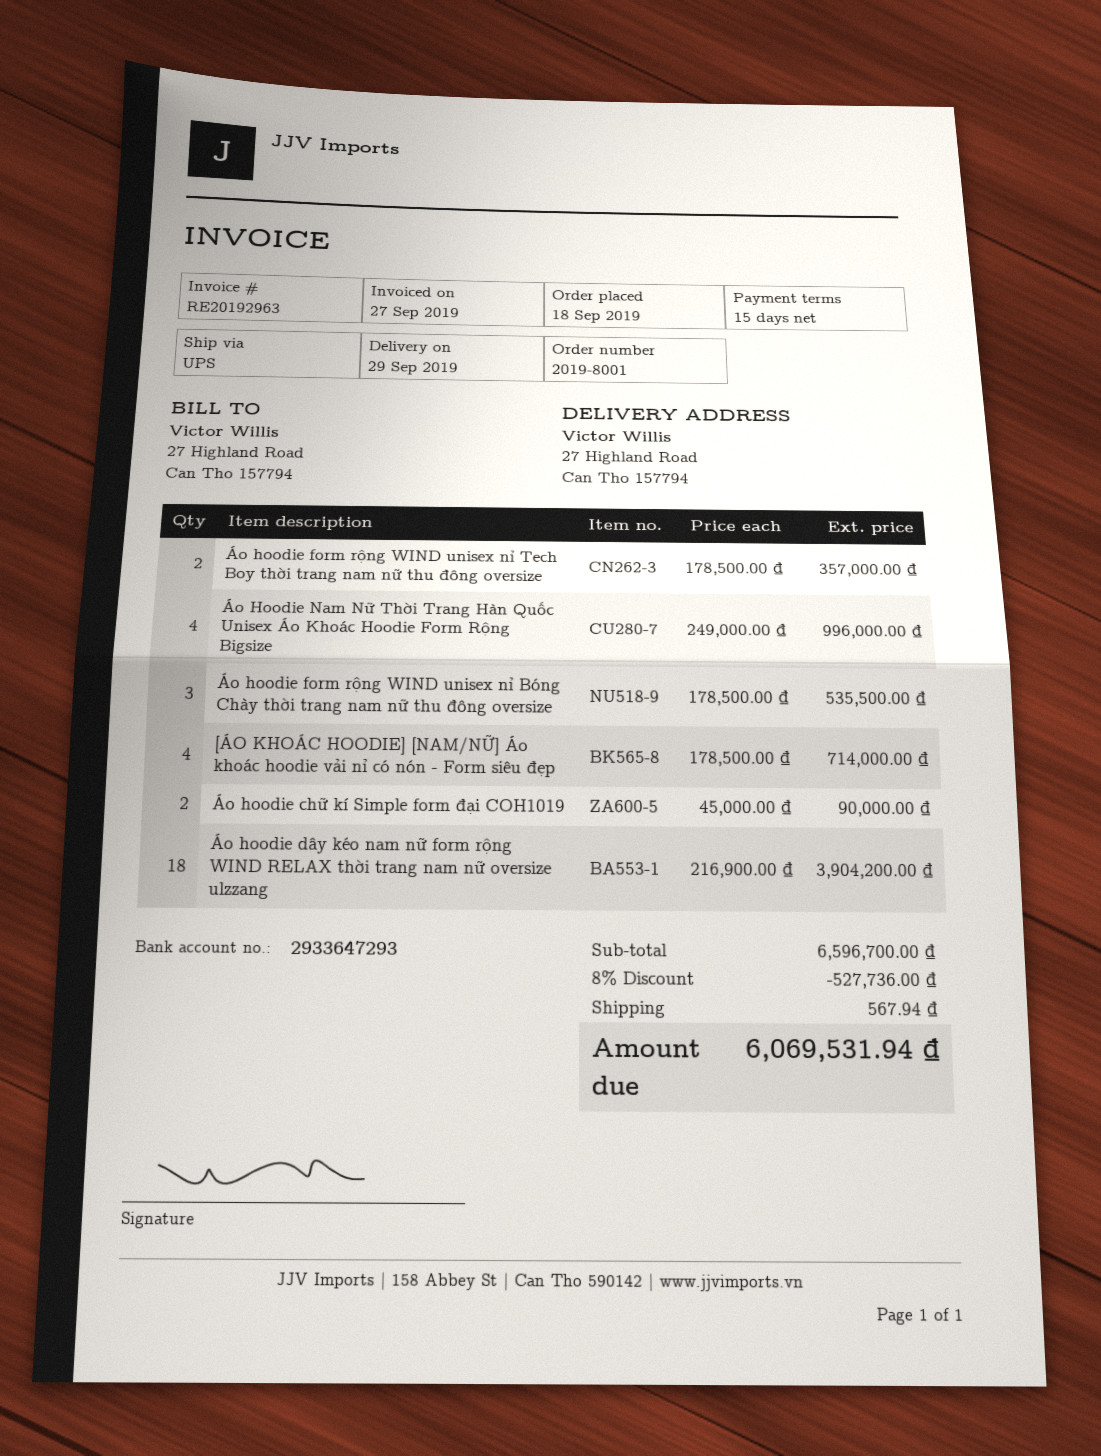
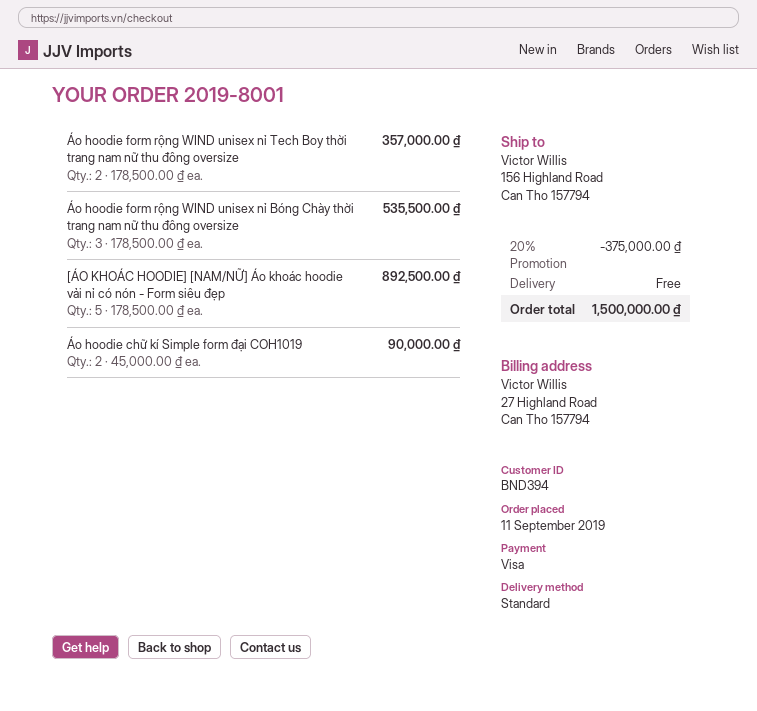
order date: 2019-09-18 -> 2019-09-11
shipping method: UPS -> standard
ship to: 27 Highland Road, Can Tho 157794 -> 156 Highland Road, Can Tho 157794
Áo Hoodie Nam Nữ Thời Trang Hàn Quốc Unisex Áo Khoác Hoodie Form Rộng Bigsize: 4 x 249000.00 = 996000.00 -> none
[ÁO KHOÁC HOODIE] [NAM/NỮ] Áo khoác hoodie vải nỉ có nón - Form siêu đẹp: 4 x 178500.00 = 714000.00 -> 5 x 178500.00 = 892500.00
Áo hoodie dây kéo nam nữ form rộng WIND RELAX thời trang nam nữ oversize ulzzang: 18 x 216900.00 = 3904200.00 -> none
discount: 8% = 527736.00 -> 20% = 375000.00
shipping: 567.94 -> 0.00
total: 6069531.94 -> 1500000.00

